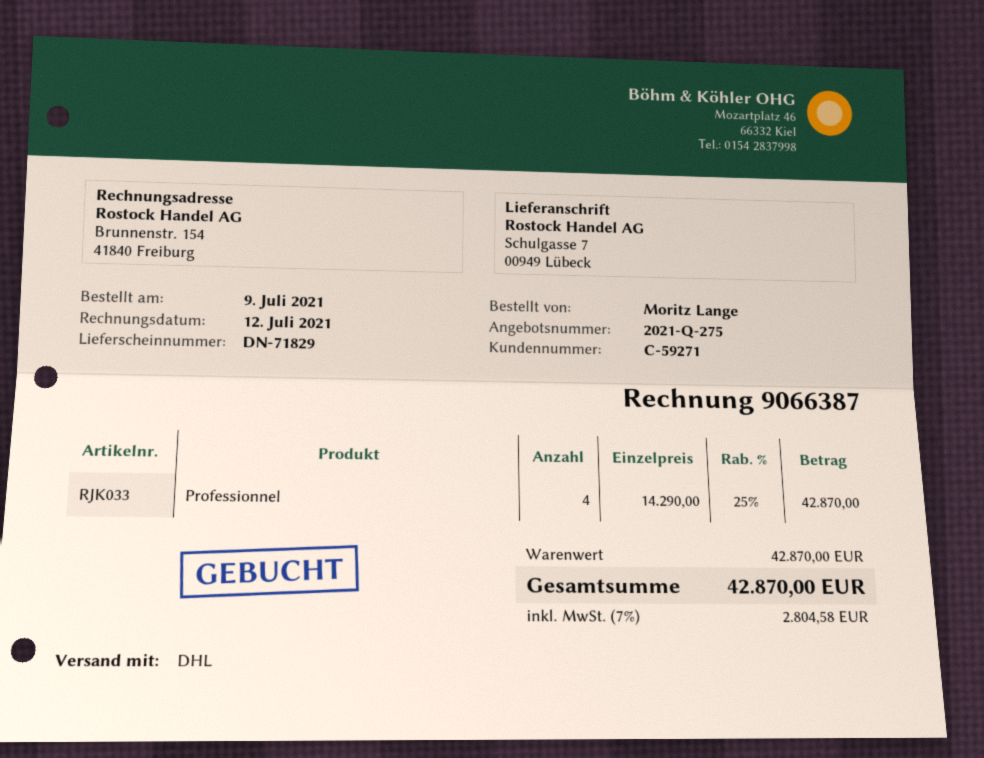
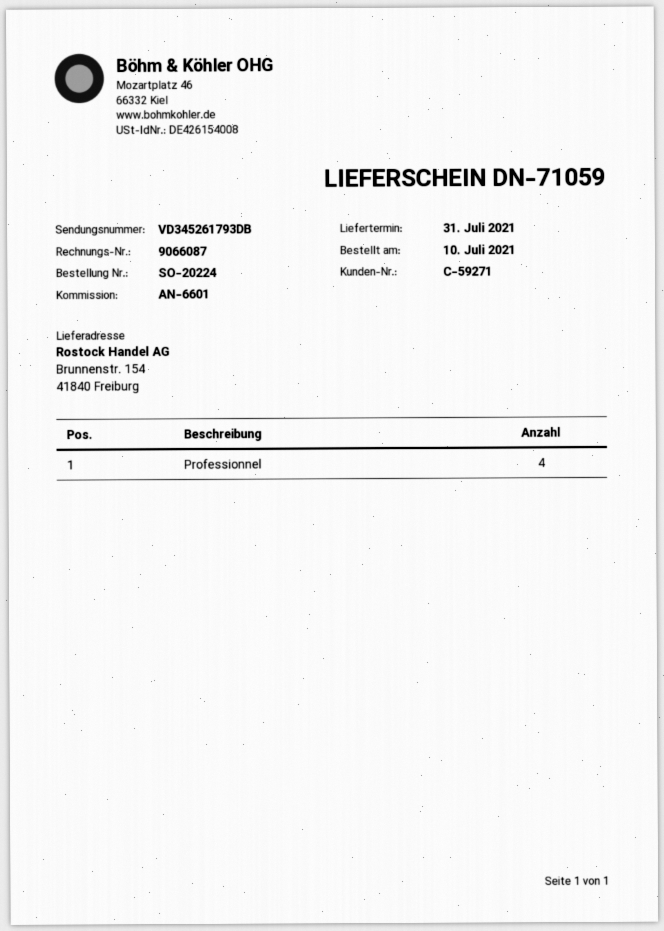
order date: 2021-07-09 -> 2021-07-10
delivery note number: DN-71829 -> DN-71059
invoice number: 9066387 -> 9066087
ship to: Schulgasse 7, 00949 Lübeck -> Brunnenstr. 154, 41840 Freiburg

